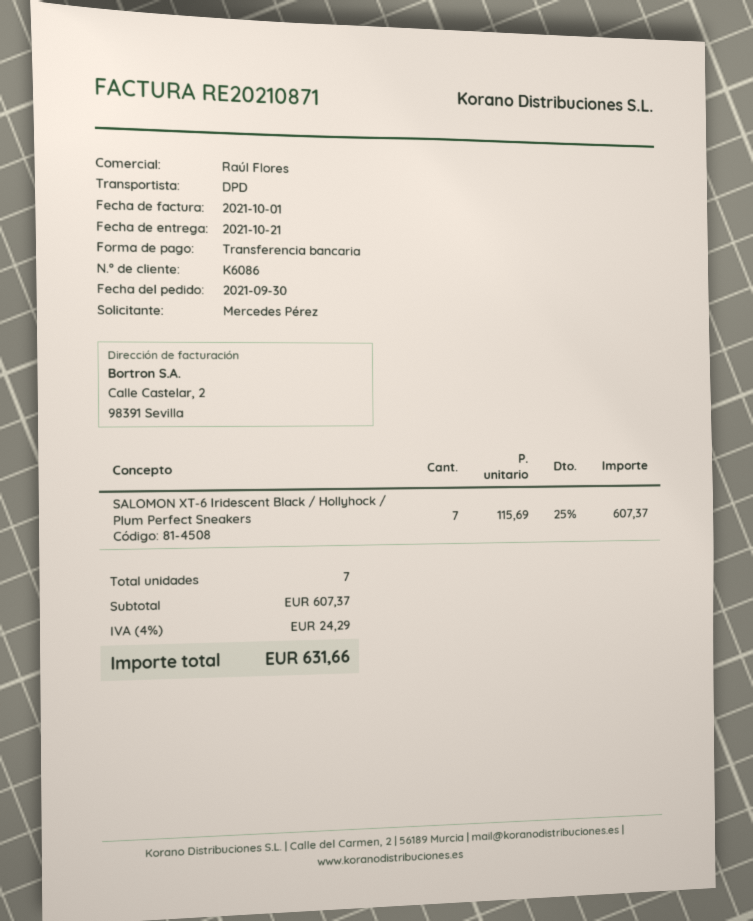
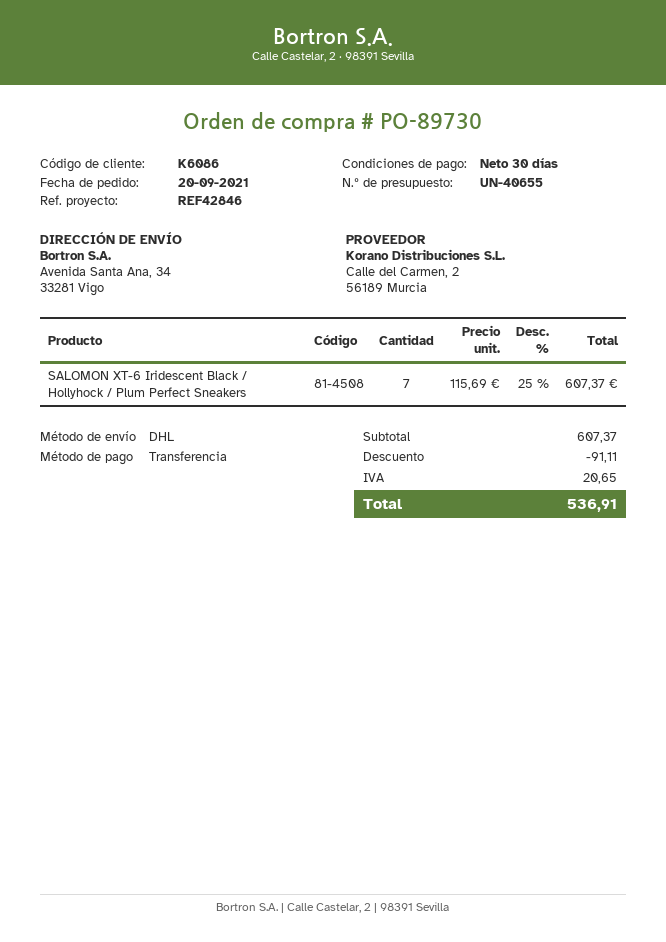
order date: 2021-09-30 -> 2021-09-20
shipping method: DPD -> DHL
discount: none -> 91.11
tax: 24.29 -> 20.65
total: 631.66 -> 536.91

